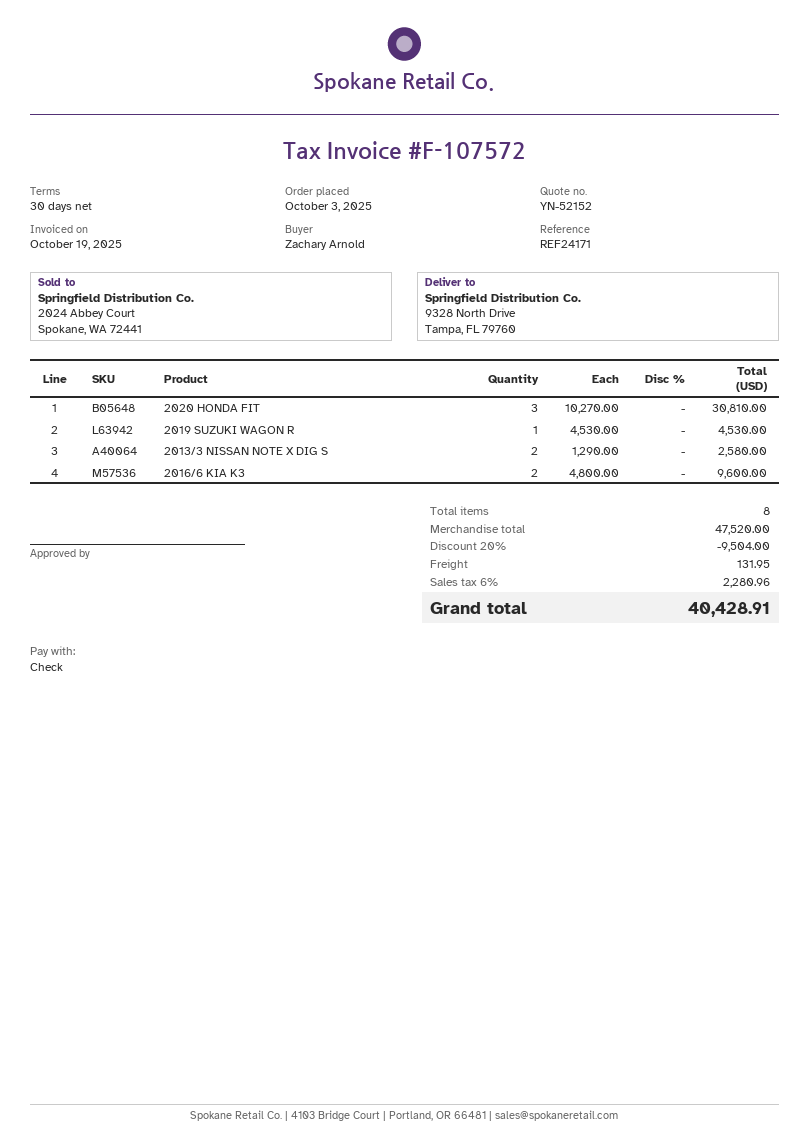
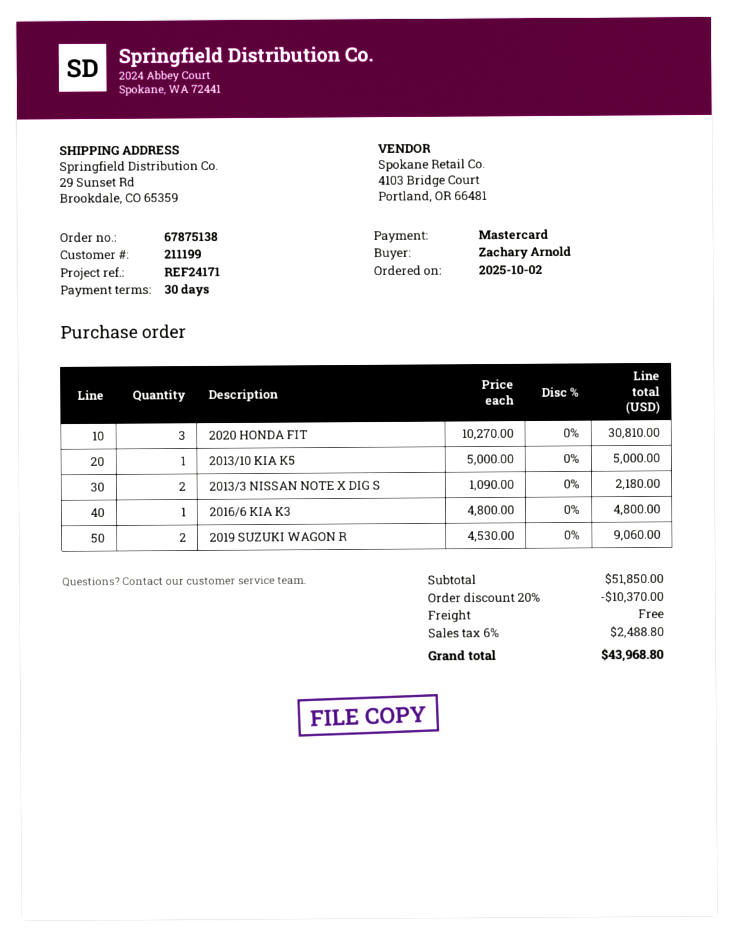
order date: 2025-10-03 -> 2025-10-02
payment method: cheque -> Mastercard
ship to: 9328 North Drive, Tampa, FL 79760 -> 29 Sunset Rd, Brookdale, CO 65359
2019 SUZUKI WAGON R: 1 x 4530.00 = 4530.00 -> 2 x 4530.00 = 9060.00
2013/3 NISSAN NOTE X DIG S: 2 x 1290.00 = 2580.00 -> 2 x 1090.00 = 2180.00
2016/6 KIA K3: 2 x 4800.00 = 9600.00 -> 1 x 4800.00 = 4800.00
2013/10 KIA K5: none -> 1 x 5000.00 = 5000.00
subtotal: 47520.00 -> 51850.00
discount: 20% = 9504.00 -> 20% = 10370.00
shipping: 131.95 -> 0.00
tax: 6% = 2280.96 -> 6% = 2488.80
total: 40428.91 -> 43968.80

